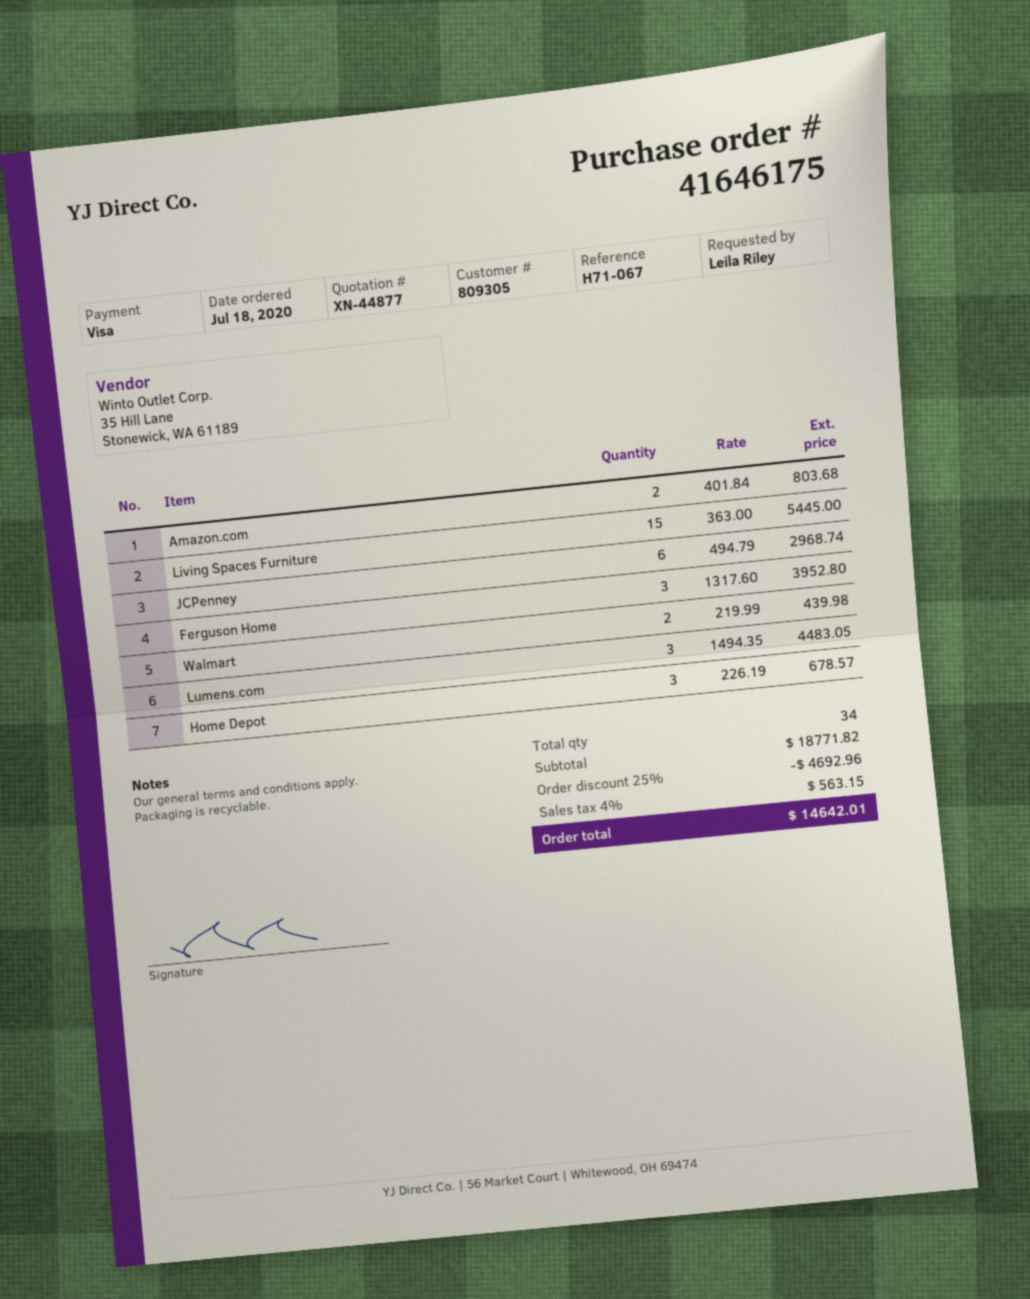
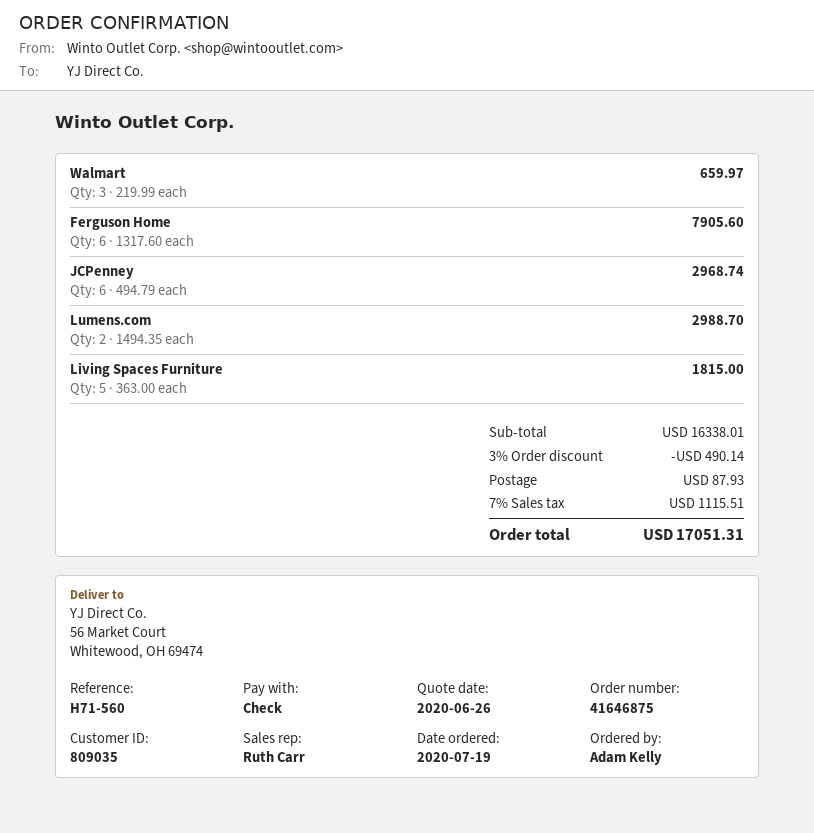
order number: 41646175 -> 41646875
order date: 2020-07-18 -> 2020-07-19
customer number: 809305 -> 809035
reference: H71-067 -> H71-560
ordered by: Leila Riley -> Adam Kelly
payment method: Visa -> cheque
Amazon.com: 2 x 401.84 = 803.68 -> none
Living Spaces Furniture: 15 x 363.00 = 5445.00 -> 5 x 363.00 = 1815.00
Ferguson Home: 3 x 1317.60 = 3952.80 -> 6 x 1317.60 = 7905.60
Walmart: 2 x 219.99 = 439.98 -> 3 x 219.99 = 659.97
Lumens.com: 3 x 1494.35 = 4483.05 -> 2 x 1494.35 = 2988.70
Home Depot: 3 x 226.19 = 678.57 -> none
subtotal: 18771.82 -> 16338.01
discount: 25% = 4692.96 -> 3% = 490.14
shipping: none -> 87.93
tax: 4% = 563.15 -> 7% = 1115.51
total: 14642.01 -> 17051.31

